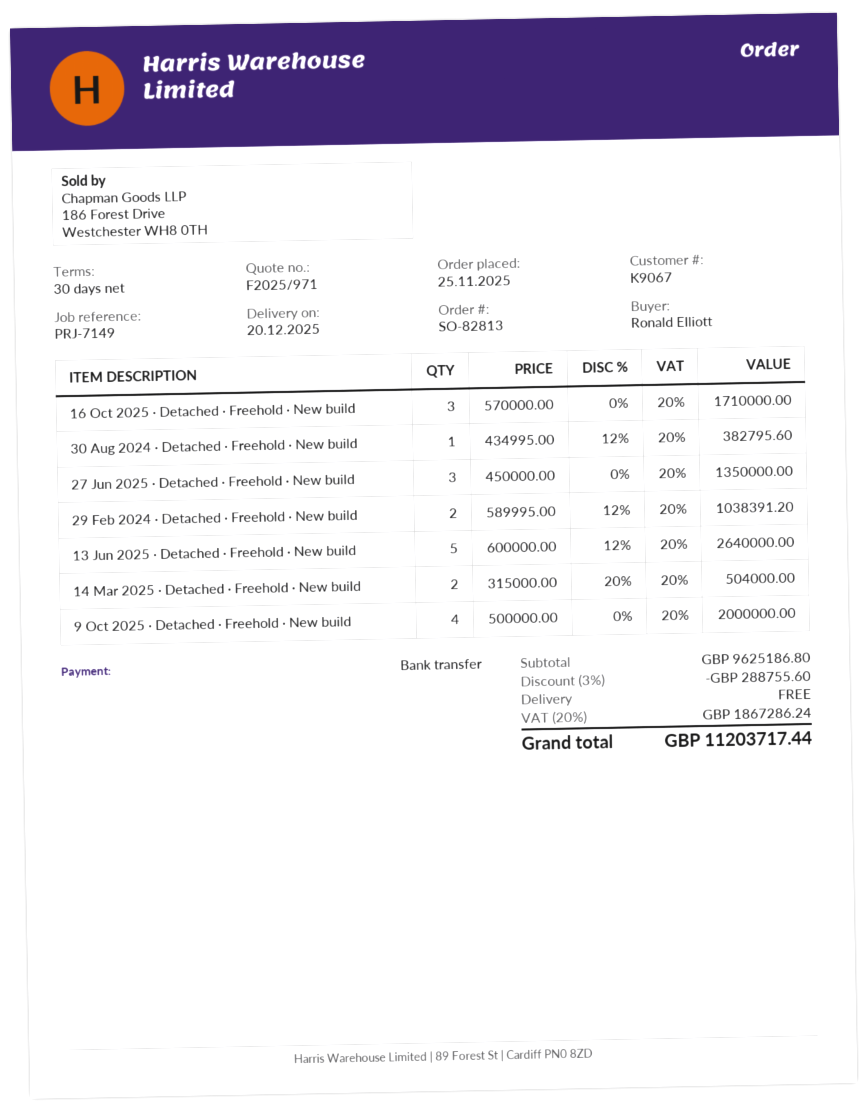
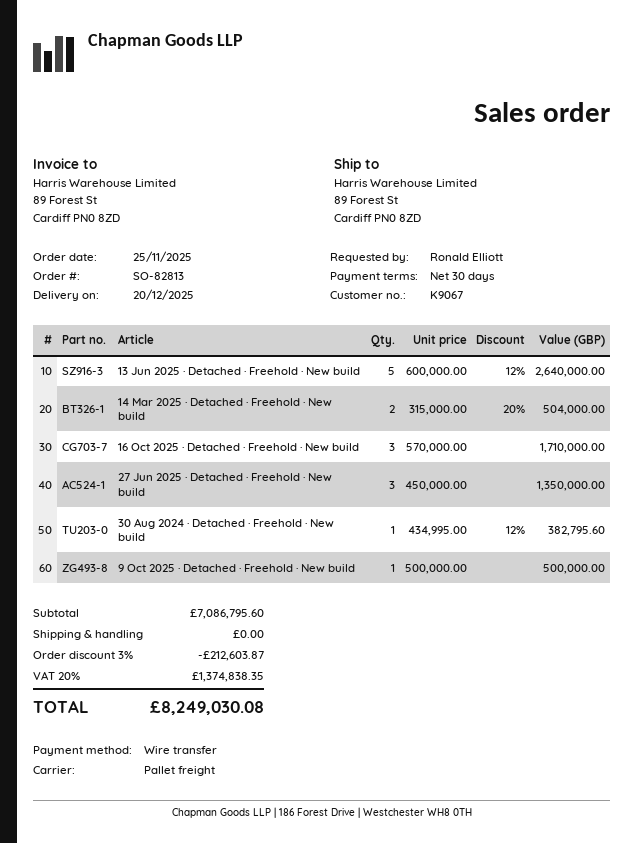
29 Feb 2024 · Detached · Freehold · New build: 2 x 589995.00 - 12% = 1038391.20 -> none
9 Oct 2025 · Detached · Freehold · New build: 4 x 500000.00 = 2000000.00 -> 1 x 500000.00 = 500000.00
subtotal: 9625186.80 -> 7086795.60
discount: 3% = 288755.60 -> 3% = 212603.87
tax: 20% = 1867286.24 -> 20% = 1374838.35
total: 11203717.44 -> 8249030.08

